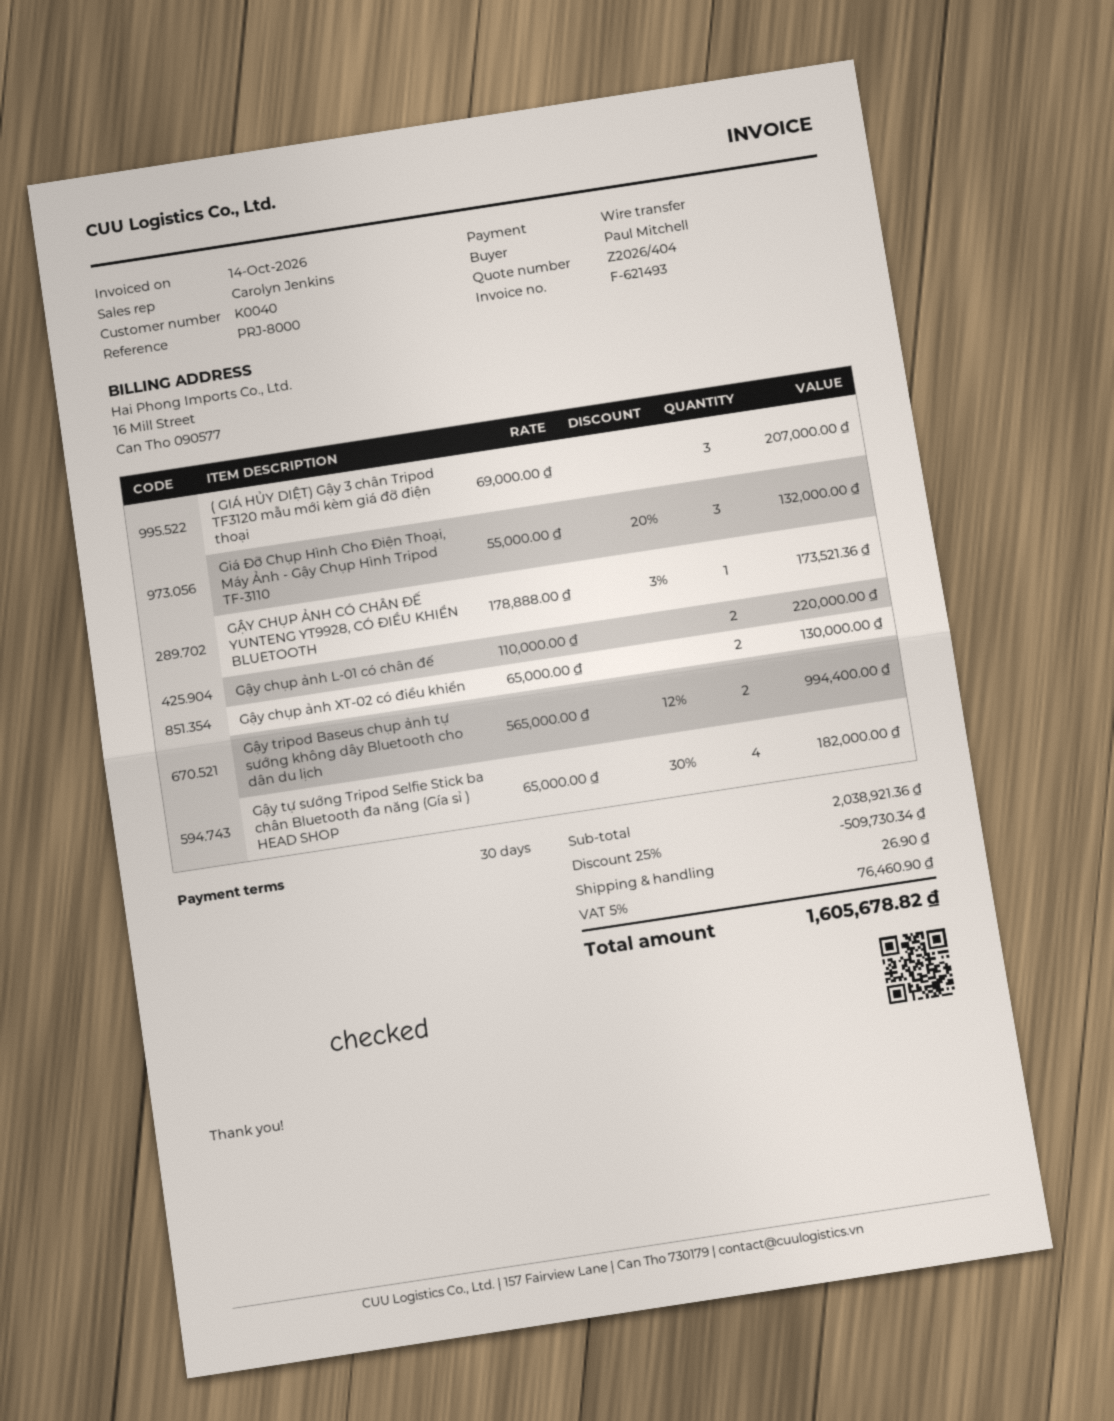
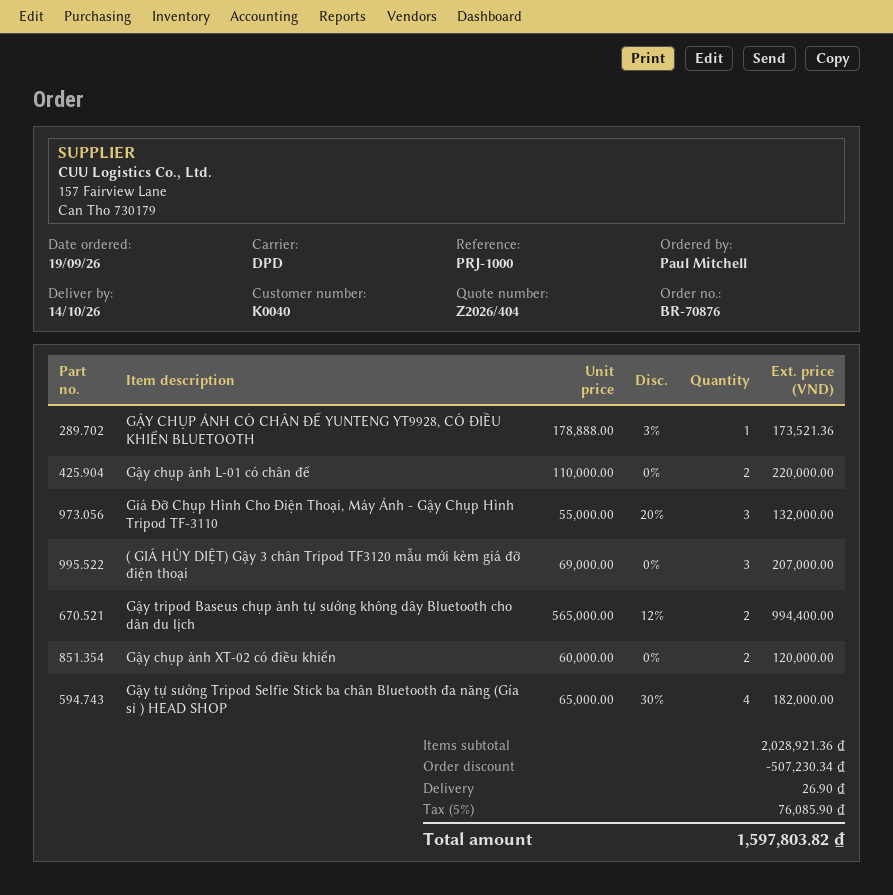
reference: PRJ-8000 -> PRJ-1000
Gậy chụp ảnh XT-02 có điều khiển: 2 x 65000.00 = 130000.00 -> 2 x 60000.00 = 120000.00
subtotal: 2038921.36 -> 2028921.36
discount: 509730.34 -> 507230.34
tax: 5% = 76460.90 -> 5% = 76085.90
total: 1605678.82 -> 1597803.82

